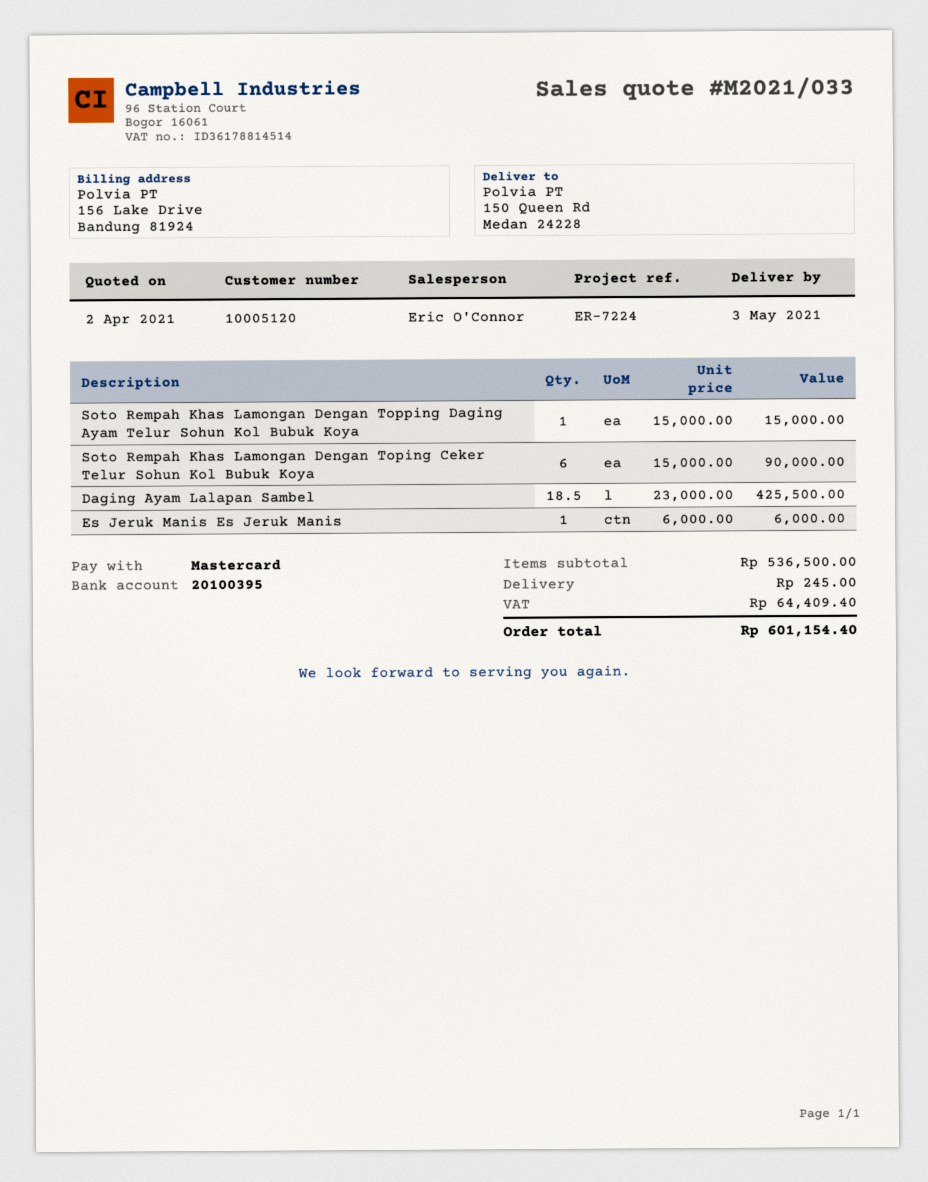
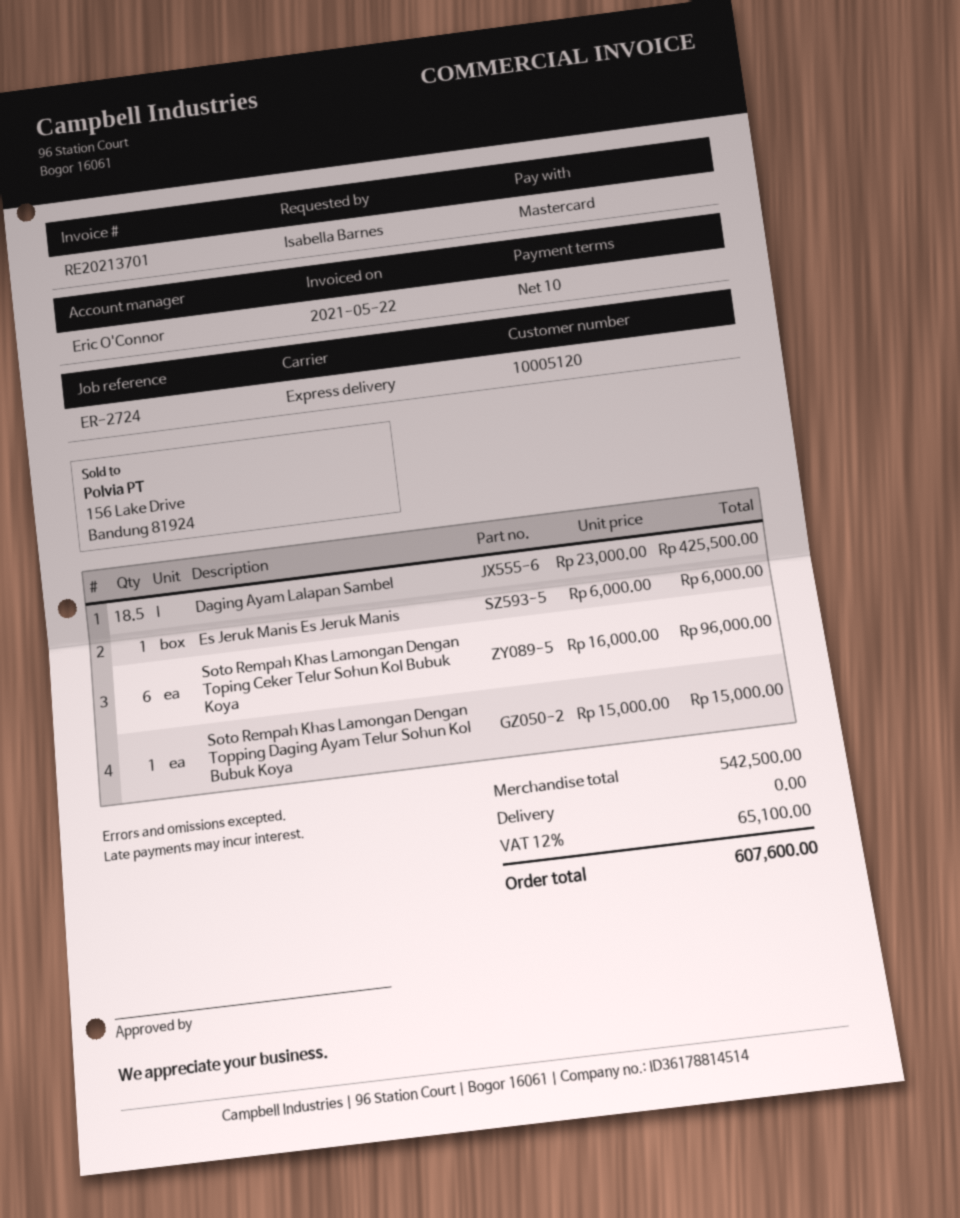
reference: ER-7224 -> ER-2724
Soto Rempah Khas Lamongan Dengan Toping Ceker Telur Sohun Kol Bubuk Koya: 6 x 15000.00 = 90000.00 -> 6 x 16000.00 = 96000.00
subtotal: 536500.00 -> 542500.00
shipping: 245.00 -> 0.00
tax: 64409.40 -> 65100.00
total: 601154.40 -> 607600.00

